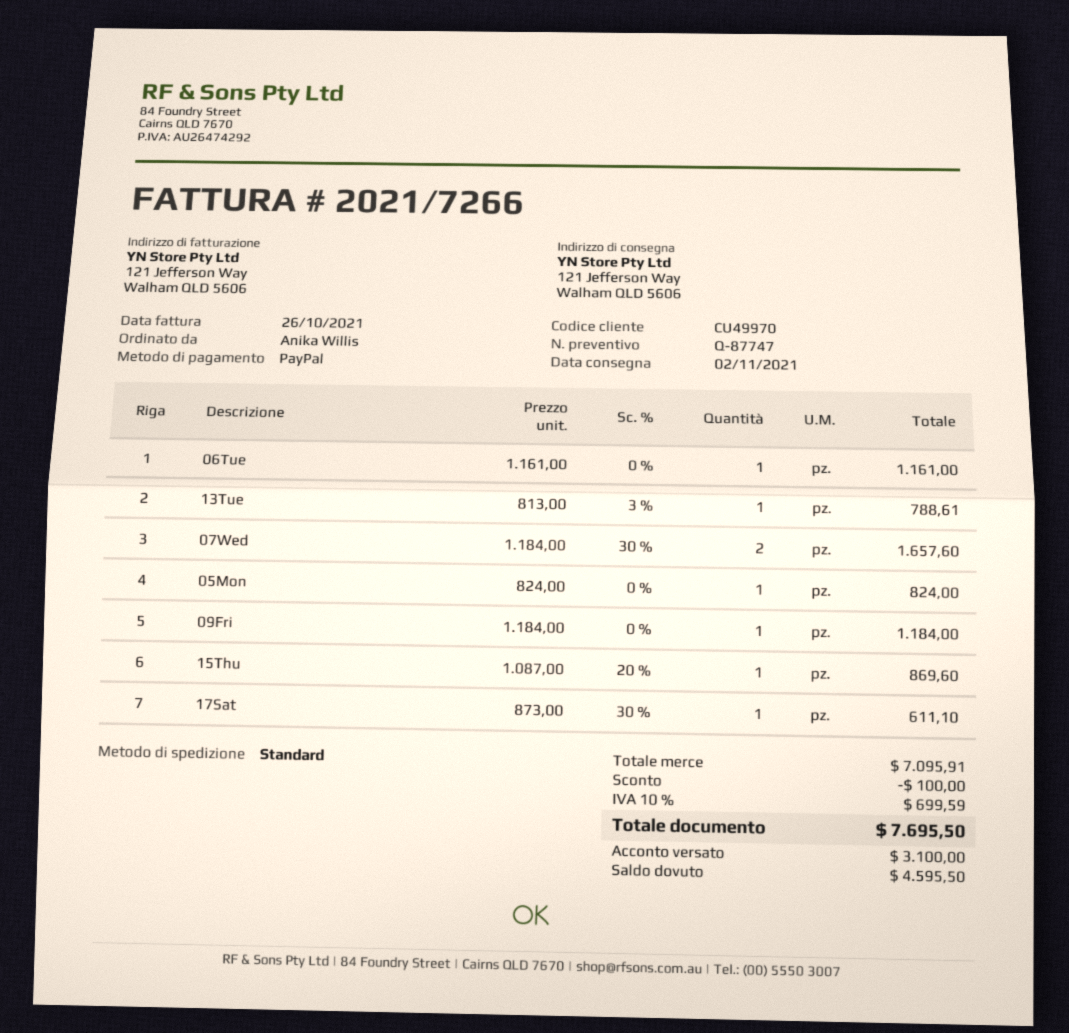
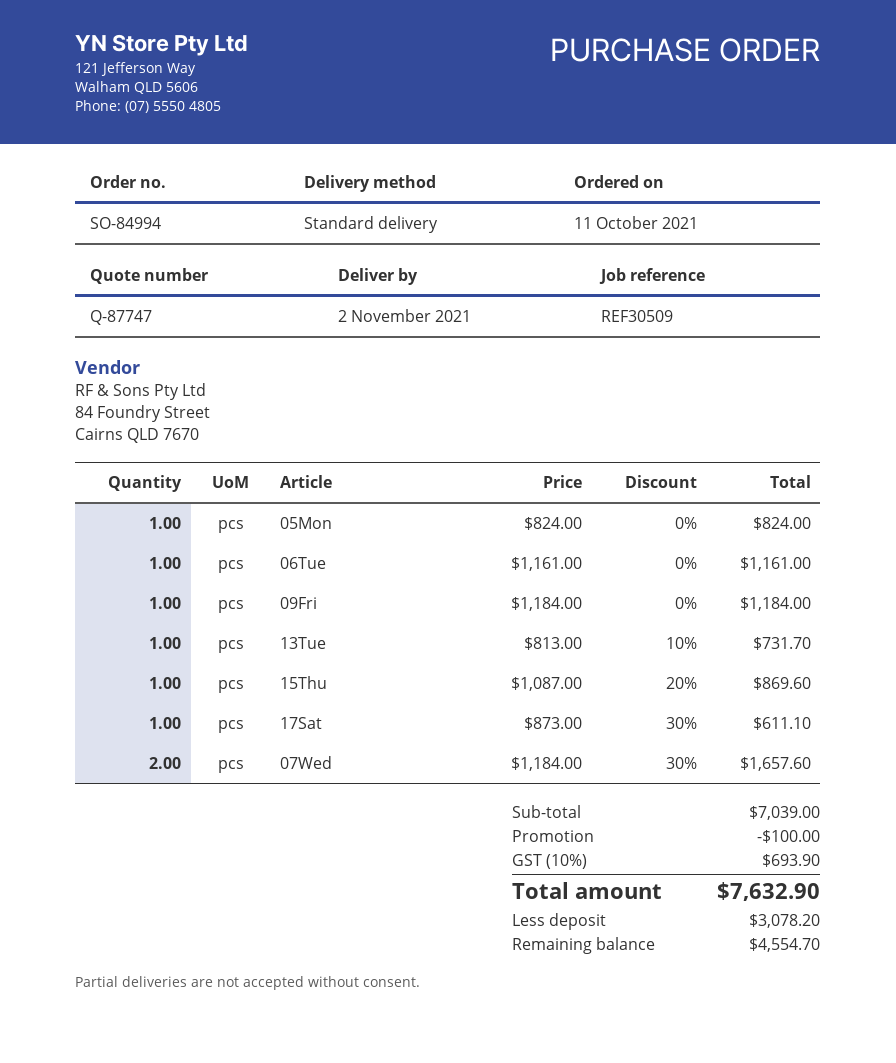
13Tue: 1 x 813.00 - 3% = 788.61 -> 1 x 813.00 - 10% = 731.70
subtotal: 7095.91 -> 7039.00
tax: 10% = 699.59 -> 10% = 693.90
total: 7695.50 -> 7632.90
deposit: 3100.00 -> 3078.20
balance: 4595.50 -> 4554.70

